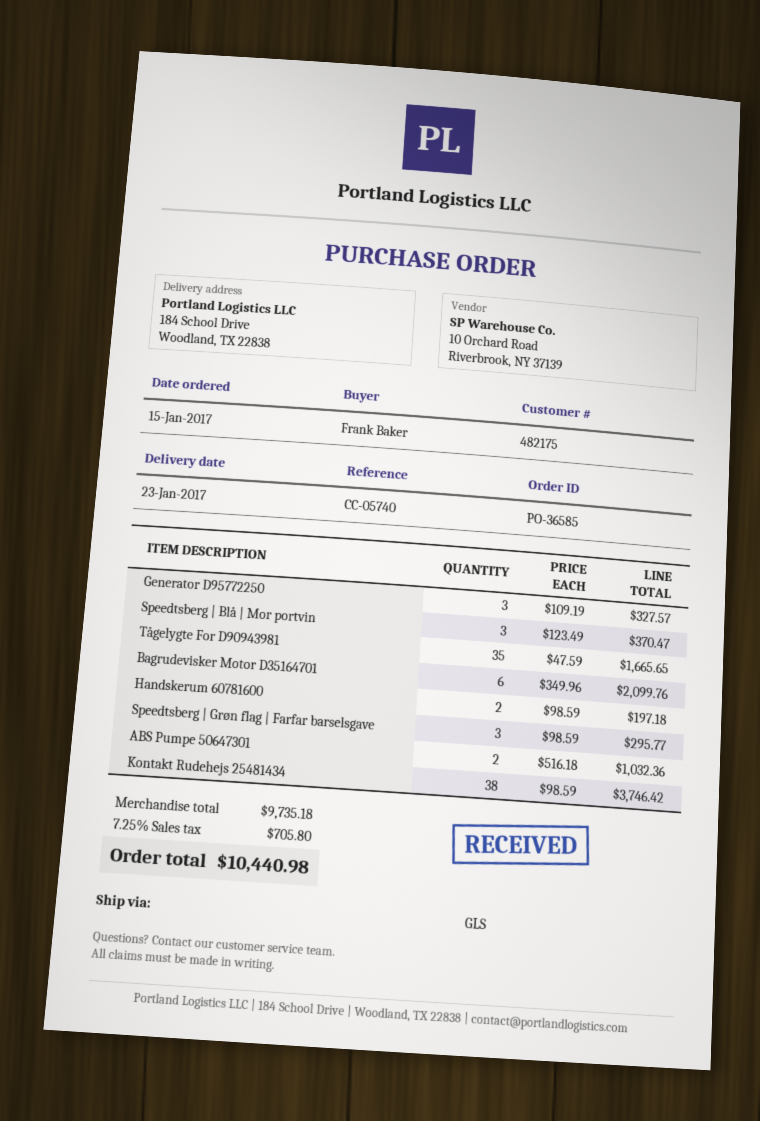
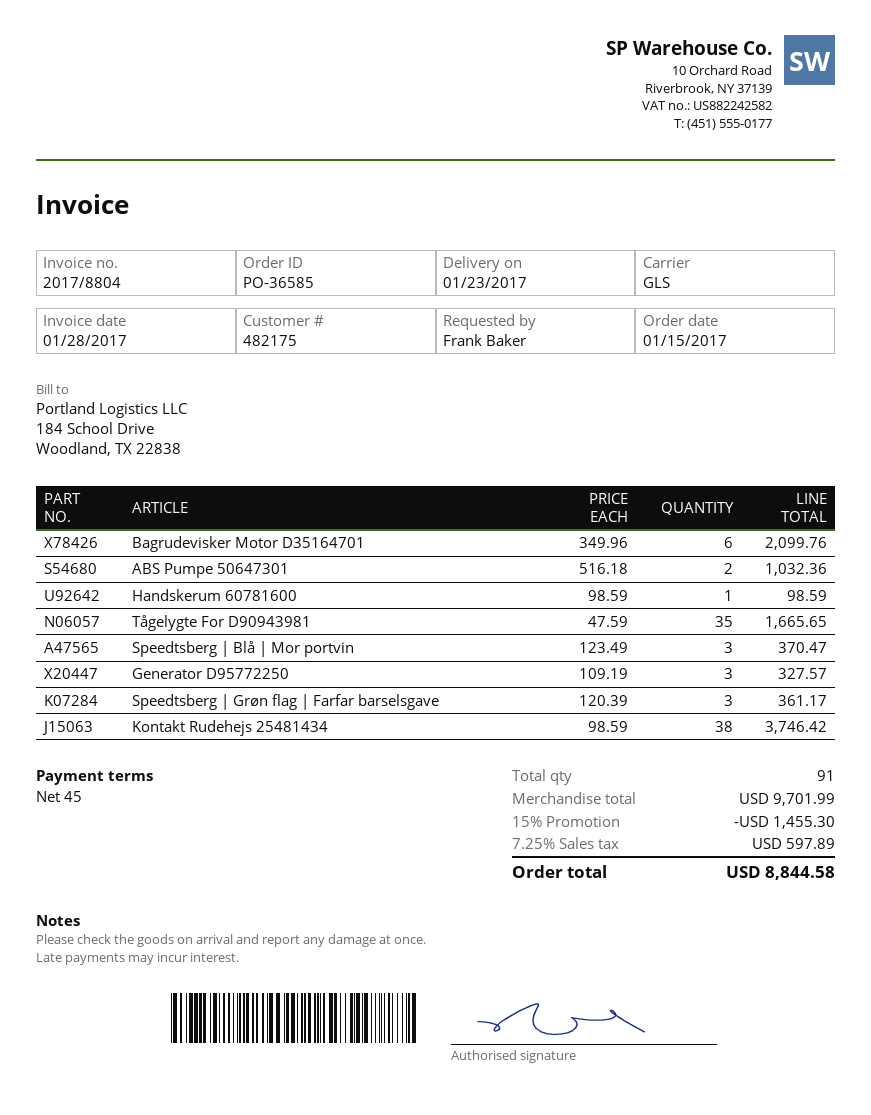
Handskerum 60781600: 2 x 98.59 = 197.18 -> 1 x 98.59 = 98.59
Speedtsberg | Grøn flag | Farfar barselsgave: 3 x 98.59 = 295.77 -> 3 x 120.39 = 361.17
subtotal: 9735.18 -> 9701.99
discount: none -> 15% = 1455.30
tax: 7.25% = 705.80 -> 7.25% = 597.89
total: 10440.98 -> 8844.58

